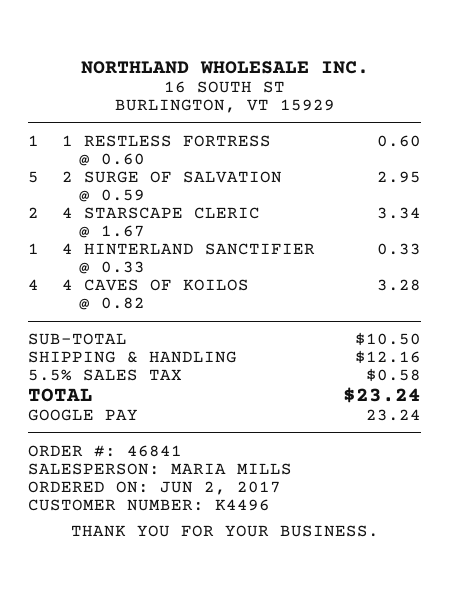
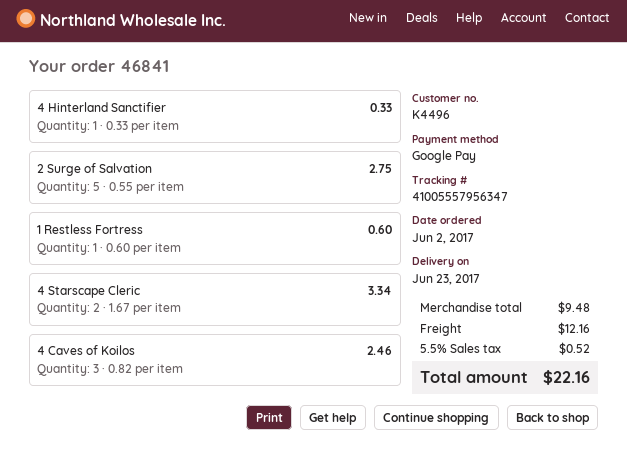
2 SURGE OF SALVATION: 5 x 0.59 = 2.95 -> 5 x 0.55 = 2.75
4 CAVES OF KOILOS: 4 x 0.82 = 3.28 -> 3 x 0.82 = 2.46
subtotal: 10.50 -> 9.48
tax: 5.5% = 0.58 -> 5.5% = 0.52
total: 23.24 -> 22.16

